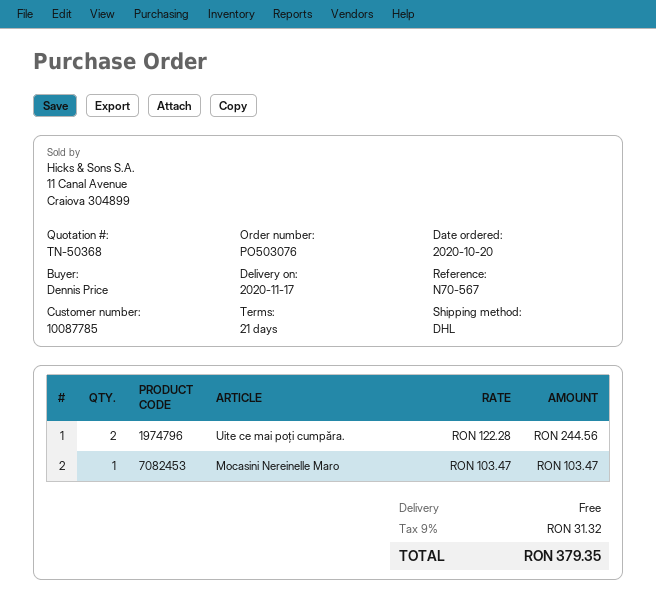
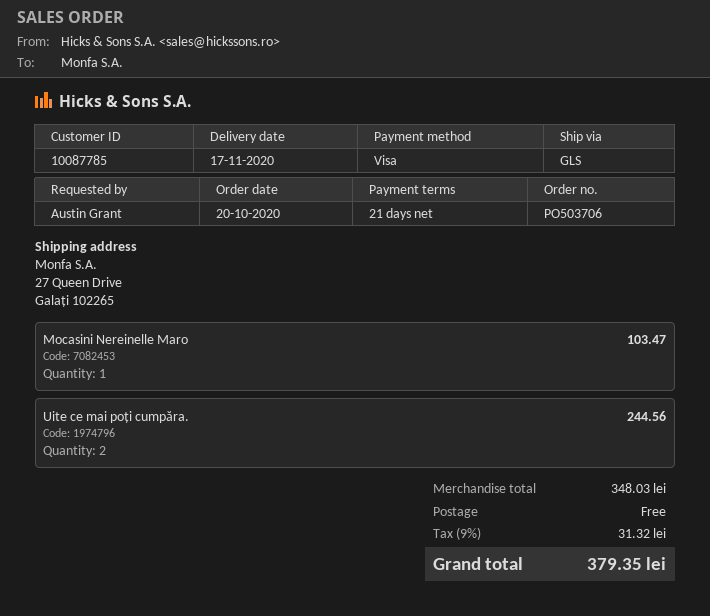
order number: PO503076 -> PO503706
ordered by: Dennis Price -> Austin Grant
shipping method: DHL -> GLS

